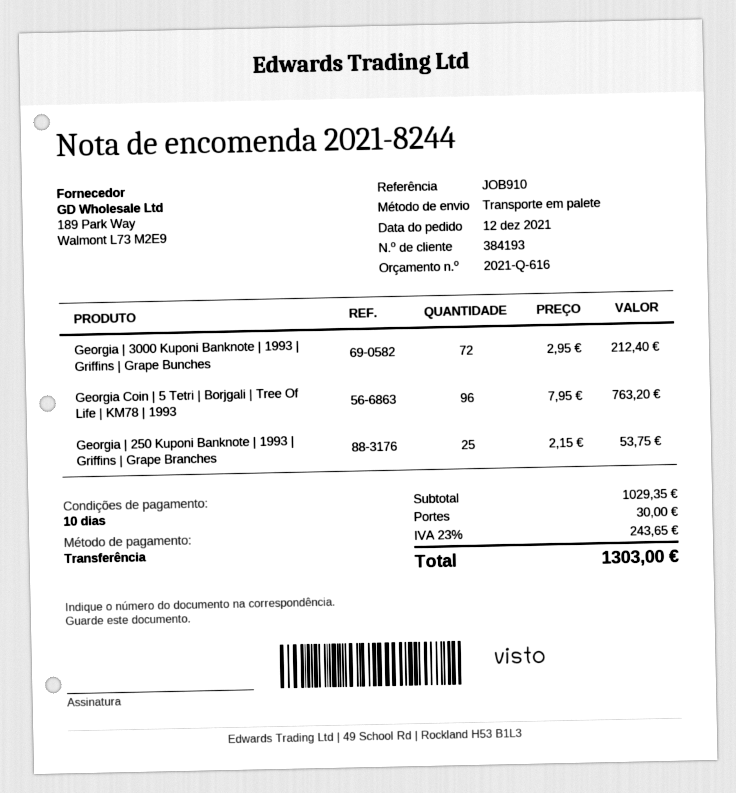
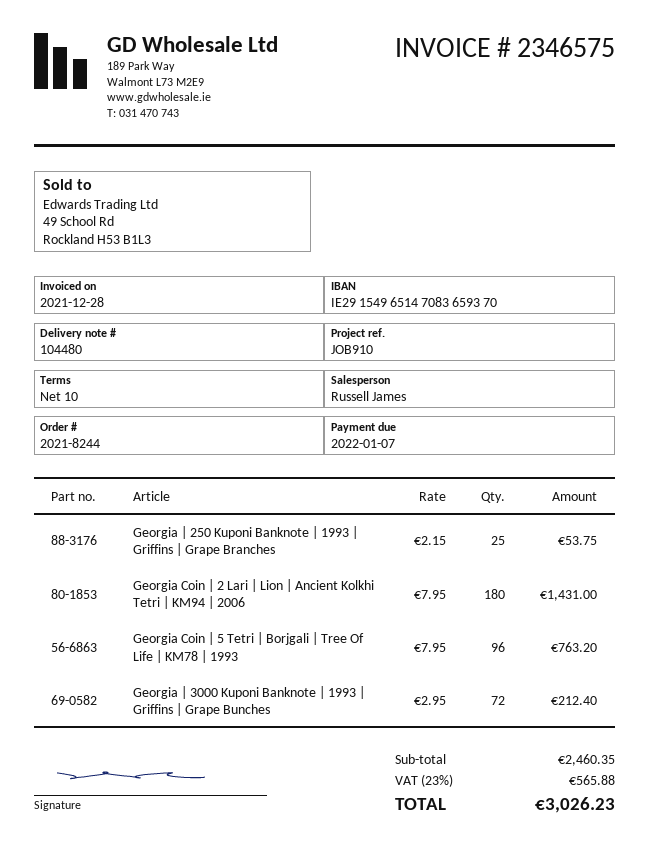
Georgia Coin | 2 Lari | Lion | Ancient Kolkhi Tetri | KM94 | 2006: none -> 180 x 7.95 = 1431.00
subtotal: 1029.35 -> 2460.35
shipping: 30.00 -> none
tax: 23% = 243.65 -> 23% = 565.88
total: 1303.00 -> 3026.23

